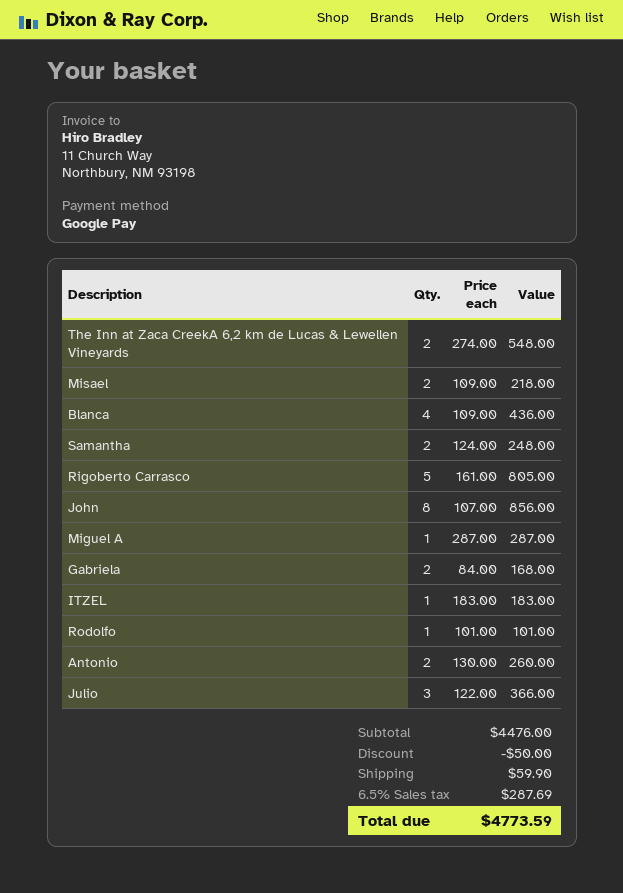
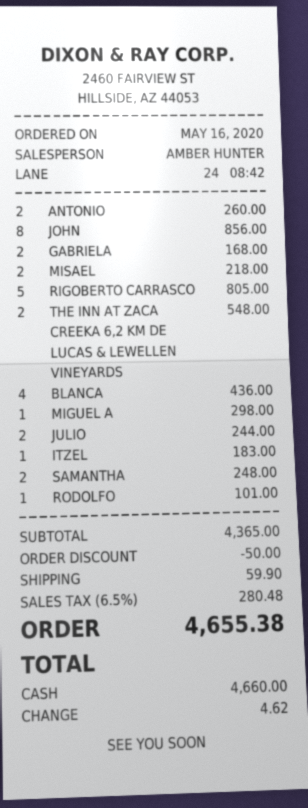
payment method: Google Pay -> cash
Miguel A: 1 for 287.00 -> 1 for 298.00
Julio: 3 for 366.00 -> 2 for 244.00
subtotal: 4476.00 -> 4365.00
tax: 6.5% = 287.69 -> 6.5% = 280.48
total: 4773.59 -> 4655.38

